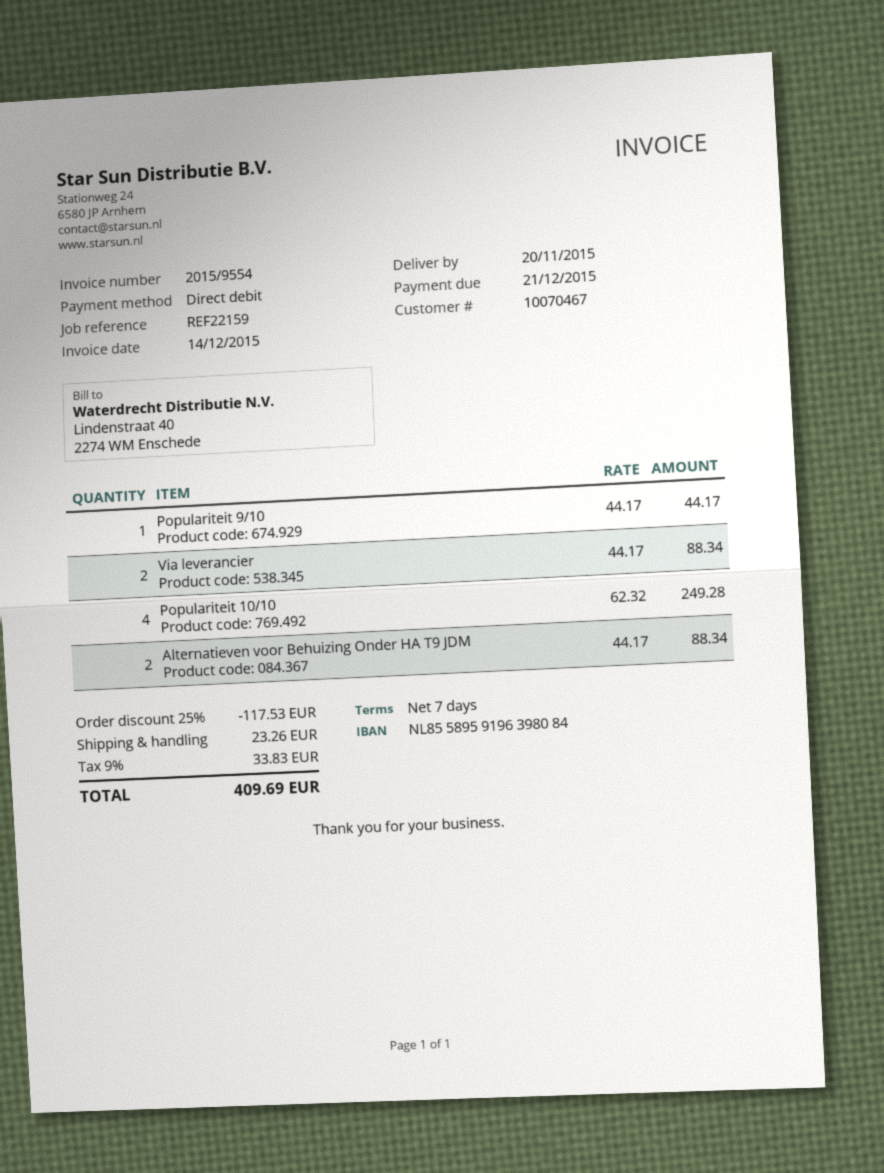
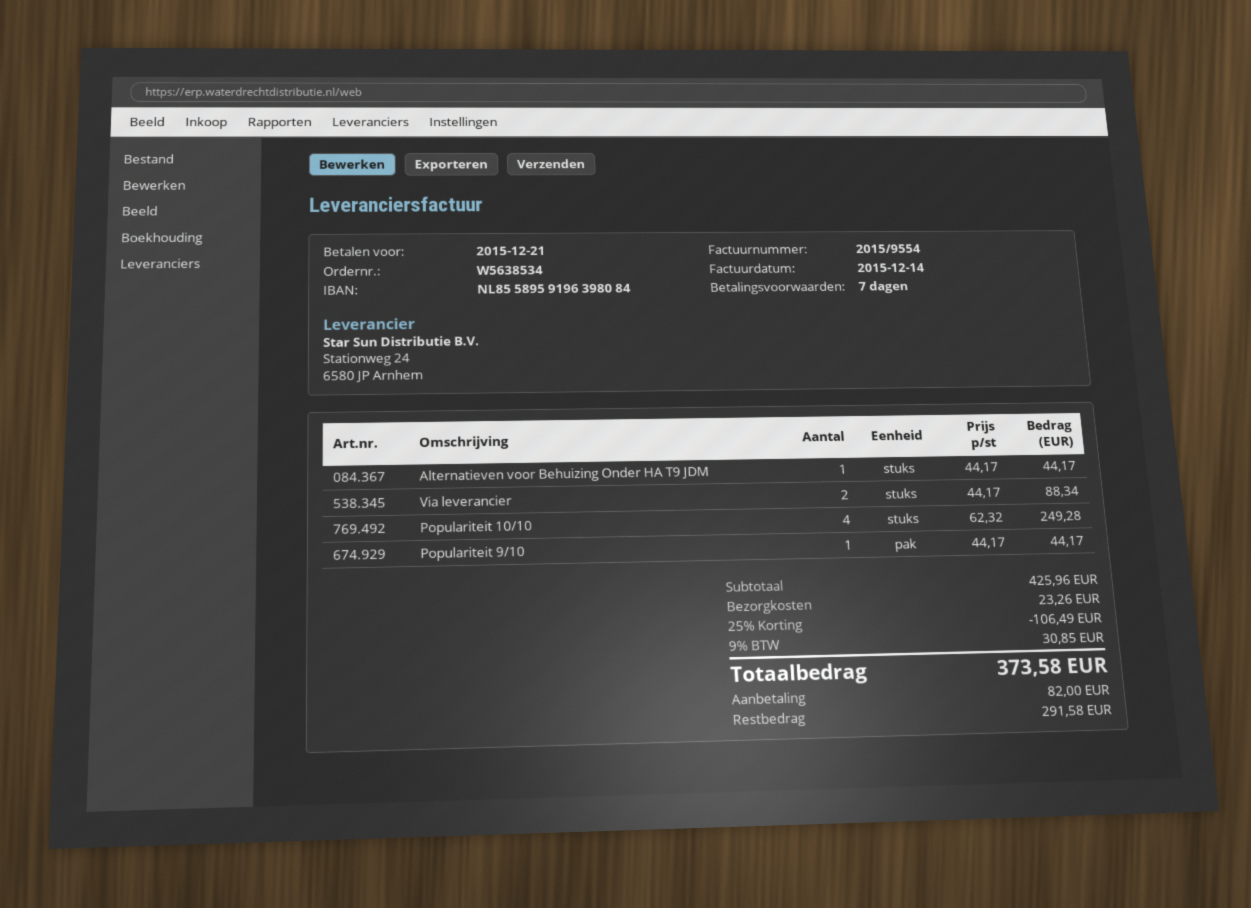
Alternatieven voor Behuizing Onder HA T9 JDM: 2 x 44.17 = 88.34 -> 1 x 44.17 = 44.17
discount: 25% = 117.53 -> 25% = 106.49
tax: 9% = 33.83 -> 9% = 30.85
total: 409.69 -> 373.58

